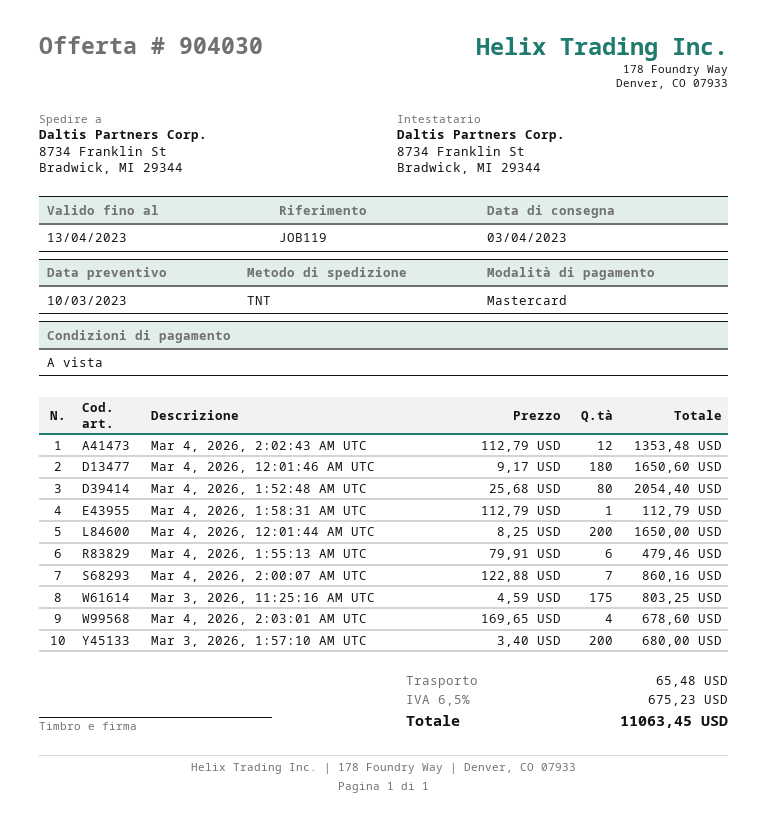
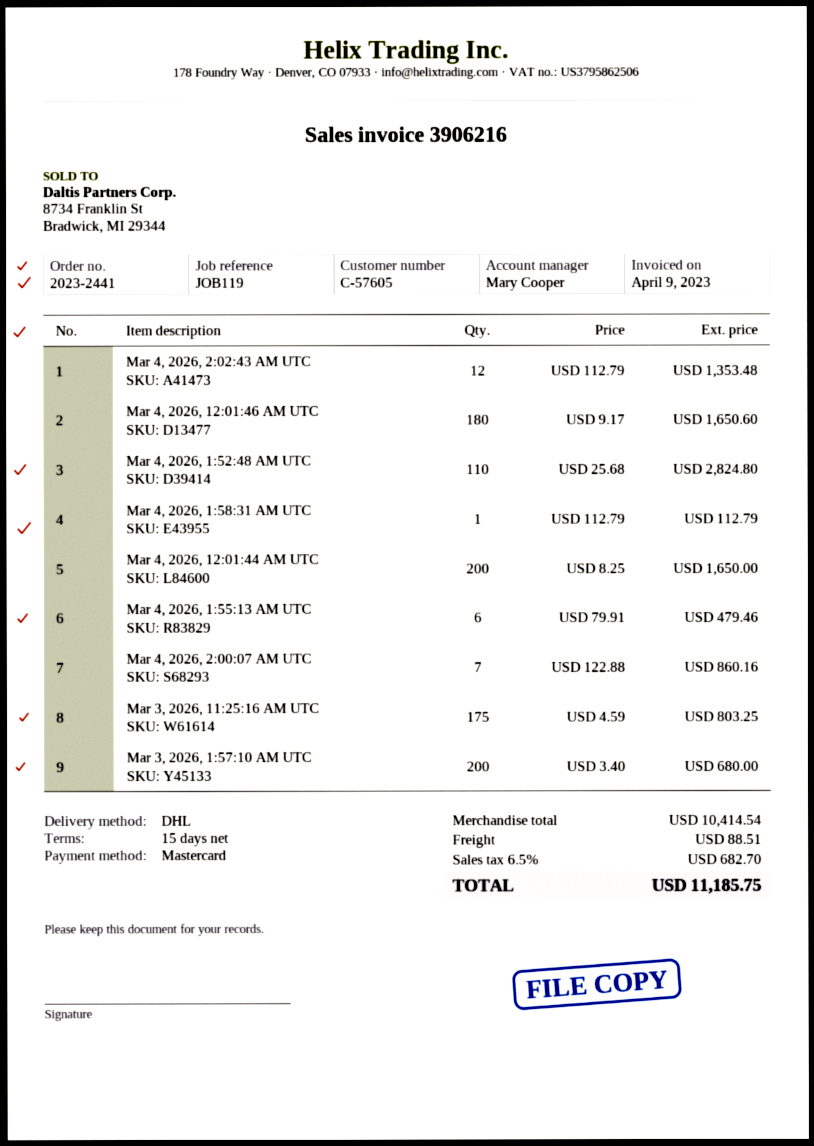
payment terms: on receipt -> 15 days
shipping method: TNT -> DHL
Mar 4, 2026, 1:52:48 AM UTC: 80 x 25.68 = 2054.40 -> 110 x 25.68 = 2824.80
Mar 4, 2026, 2:03:01 AM UTC: 4 x 169.65 = 678.60 -> none
shipping: 65.48 -> 88.51
tax: 6.5% = 675.23 -> 6.5% = 682.70
total: 11063.45 -> 11185.75

